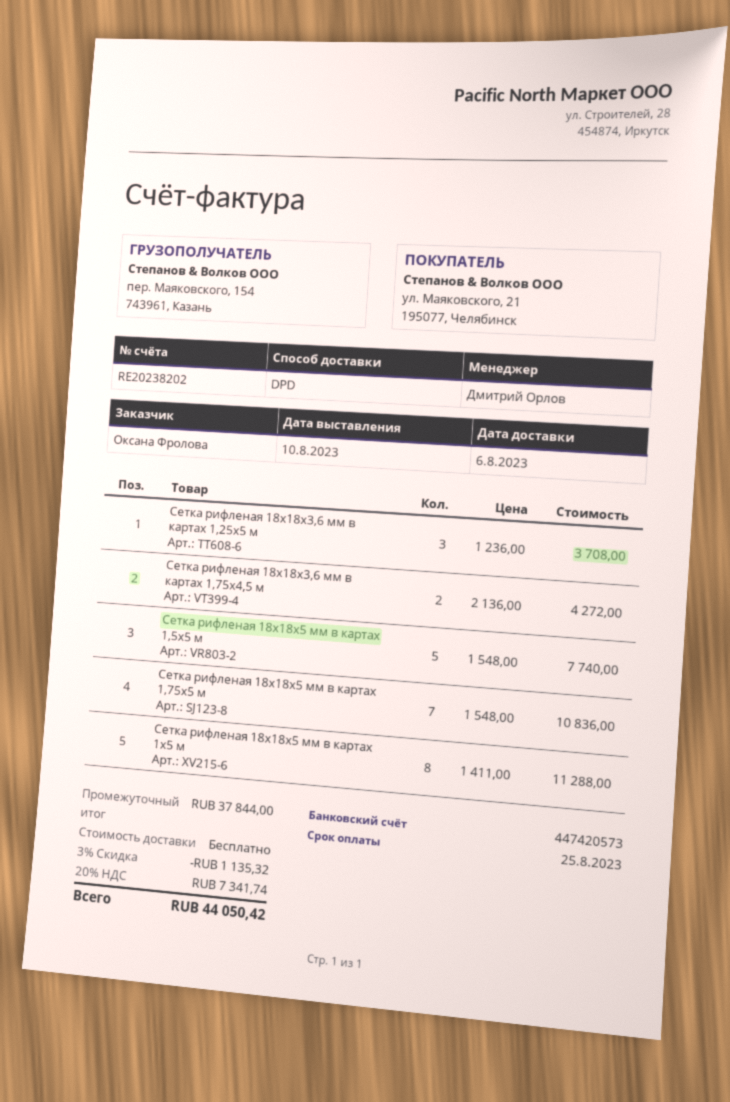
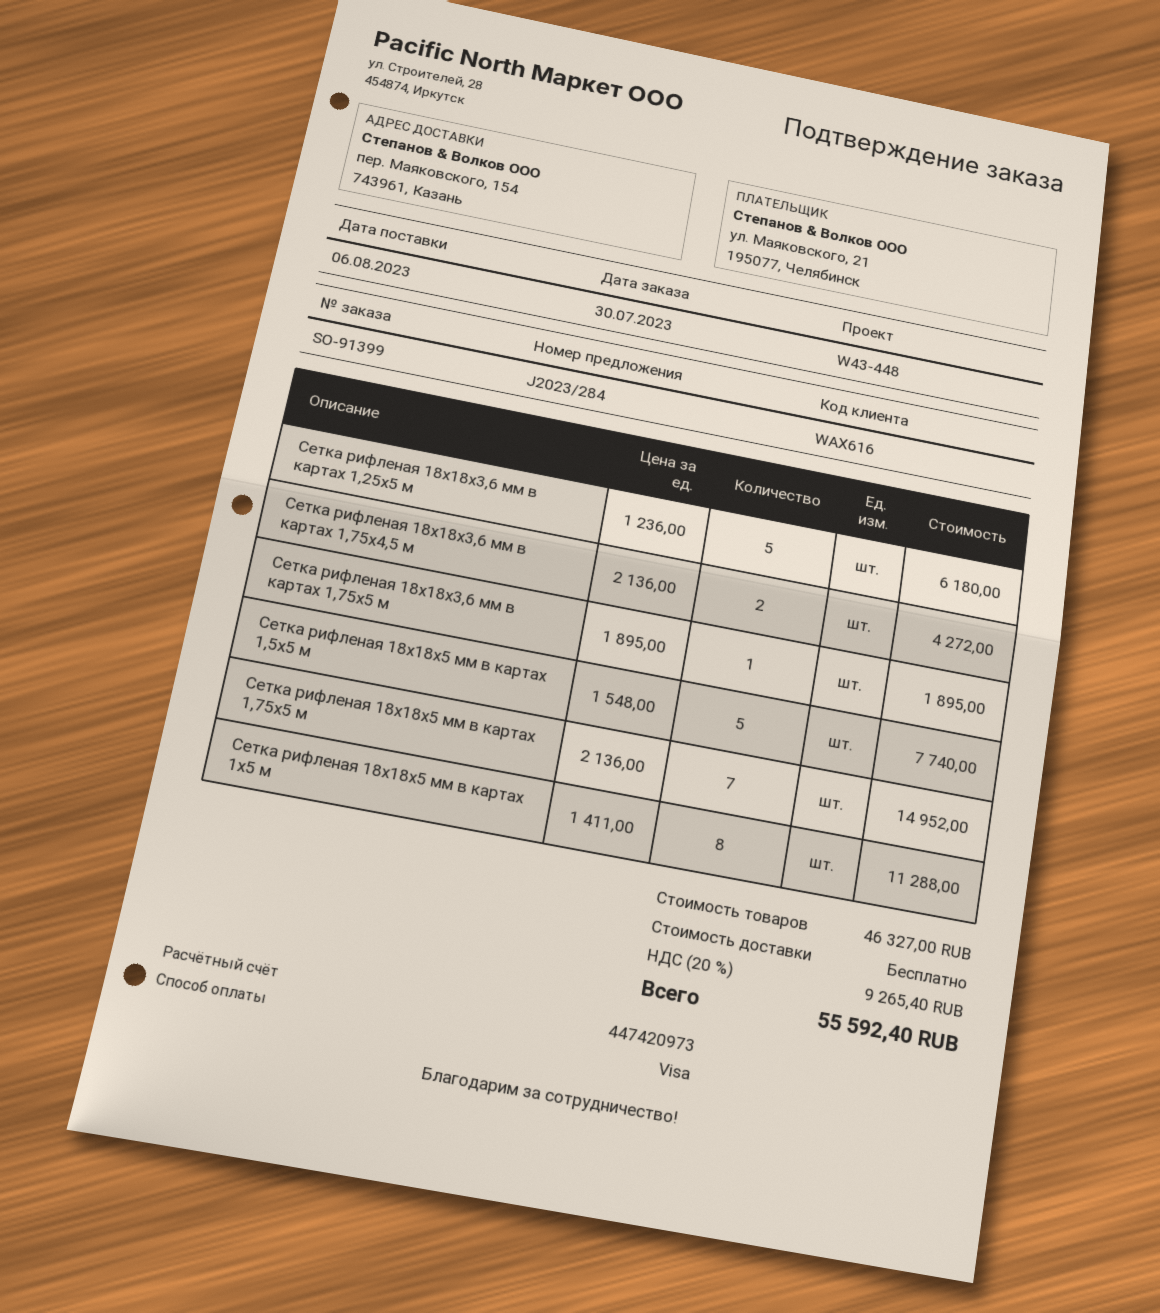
bank account: 447420573 -> 447420973
Сетка рифленая 18х18х3,6 мм в картах 1,25х5 м: 3 x 1236.00 = 3708.00 -> 5 x 1236.00 = 6180.00
Сетка рифленая 18х18х5 мм в картах 1,75х5 м: 7 x 1548.00 = 10836.00 -> 7 x 2136.00 = 14952.00
Сетка рифленая 18х18х3,6 мм в картах 1,75х5 м: none -> 1 x 1895.00 = 1895.00
subtotal: 37844.00 -> 46327.00
discount: 3% = 1135.32 -> none
tax: 20% = 7341.74 -> 20% = 9265.40
total: 44050.42 -> 55592.40

